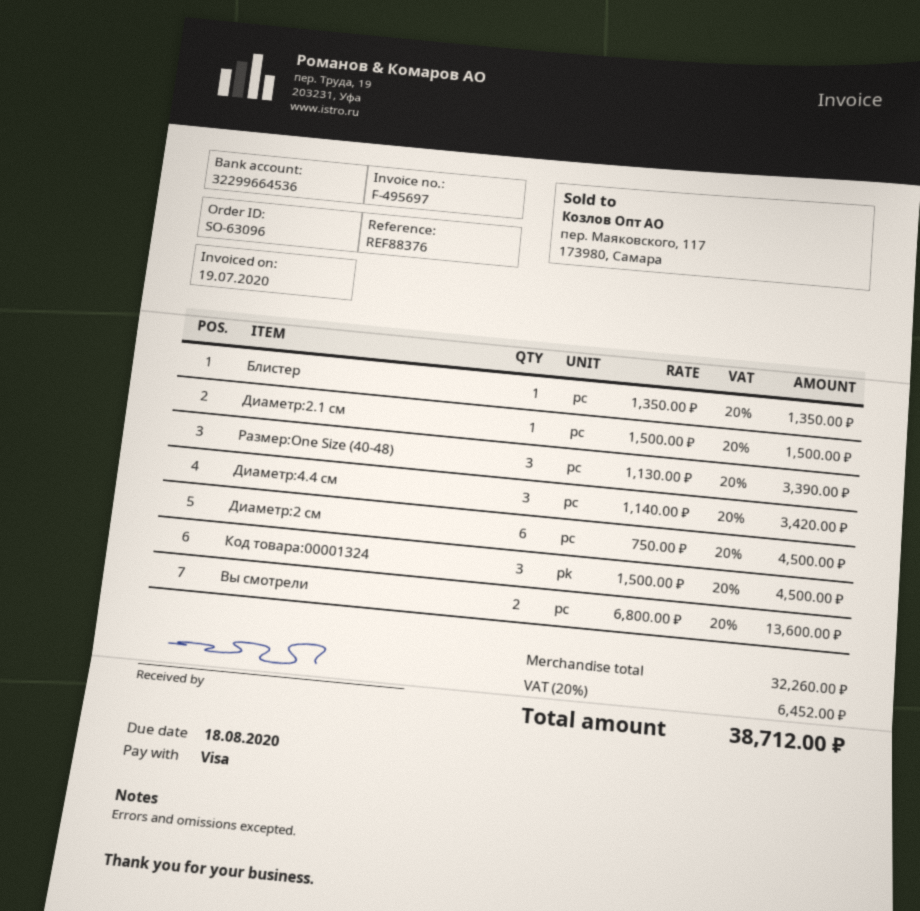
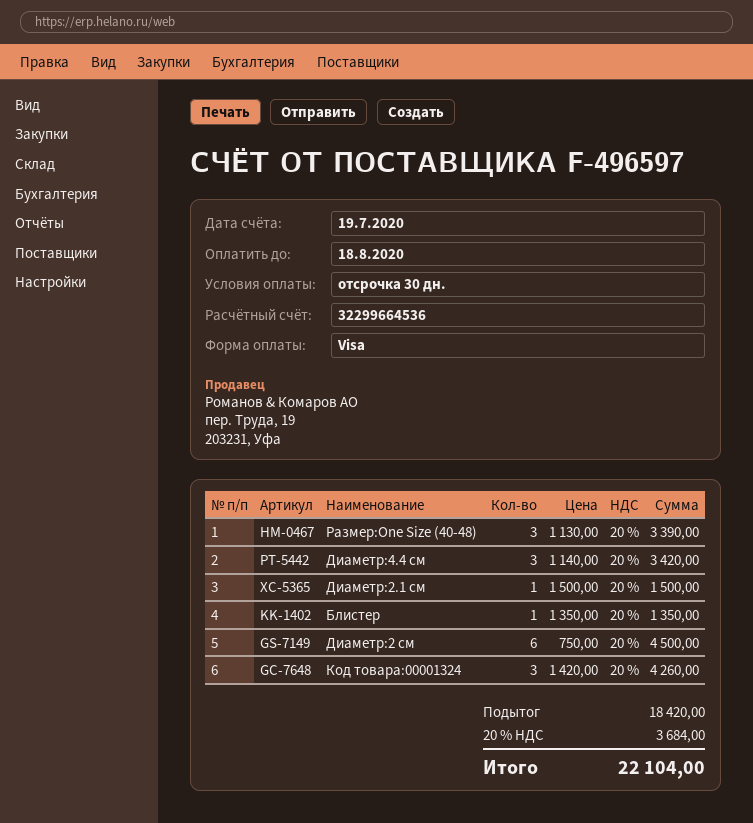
invoice number: F-495697 -> F-496597
Код товара:00001324: 3 x 1500.00 = 4500.00 -> 3 x 1420.00 = 4260.00
Вы смотрели: 2 x 6800.00 = 13600.00 -> none
subtotal: 32260.00 -> 18420.00
tax: 20% = 6452.00 -> 20% = 3684.00
total: 38712.00 -> 22104.00

